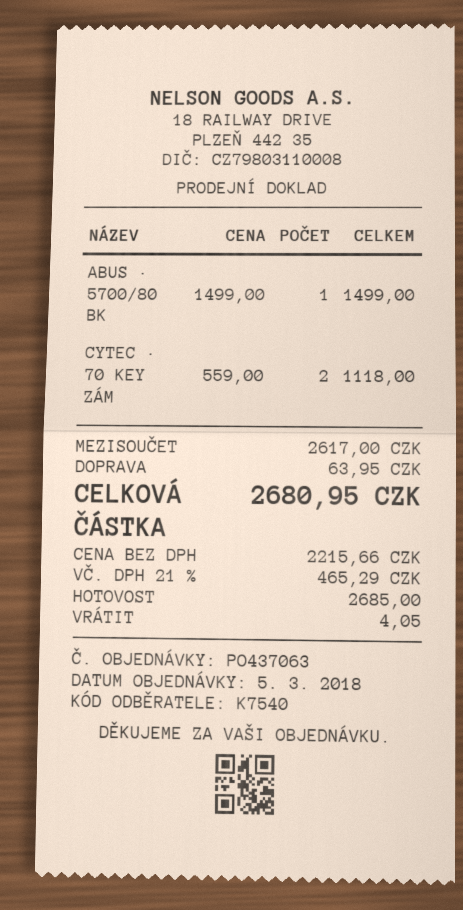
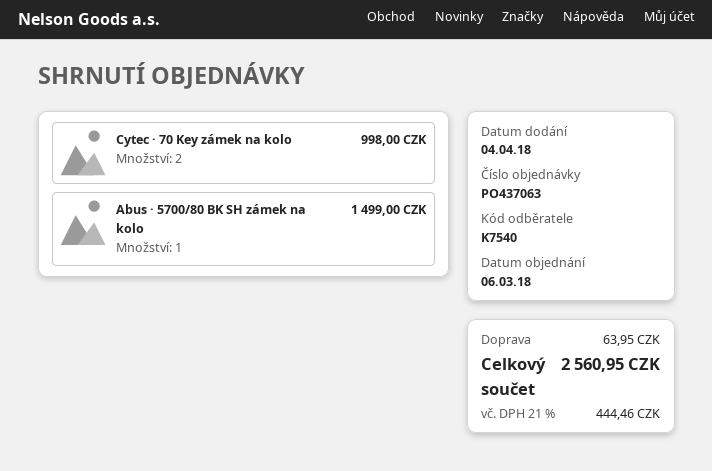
order date: 2018-03-05 -> 2018-03-06
CYTEC · 70 KEY ZÁM: 2 for 1118.00 -> 2 for 998.00
tax: 21% = 465.29 -> 21% = 444.46
total: 2680.95 -> 2560.95

